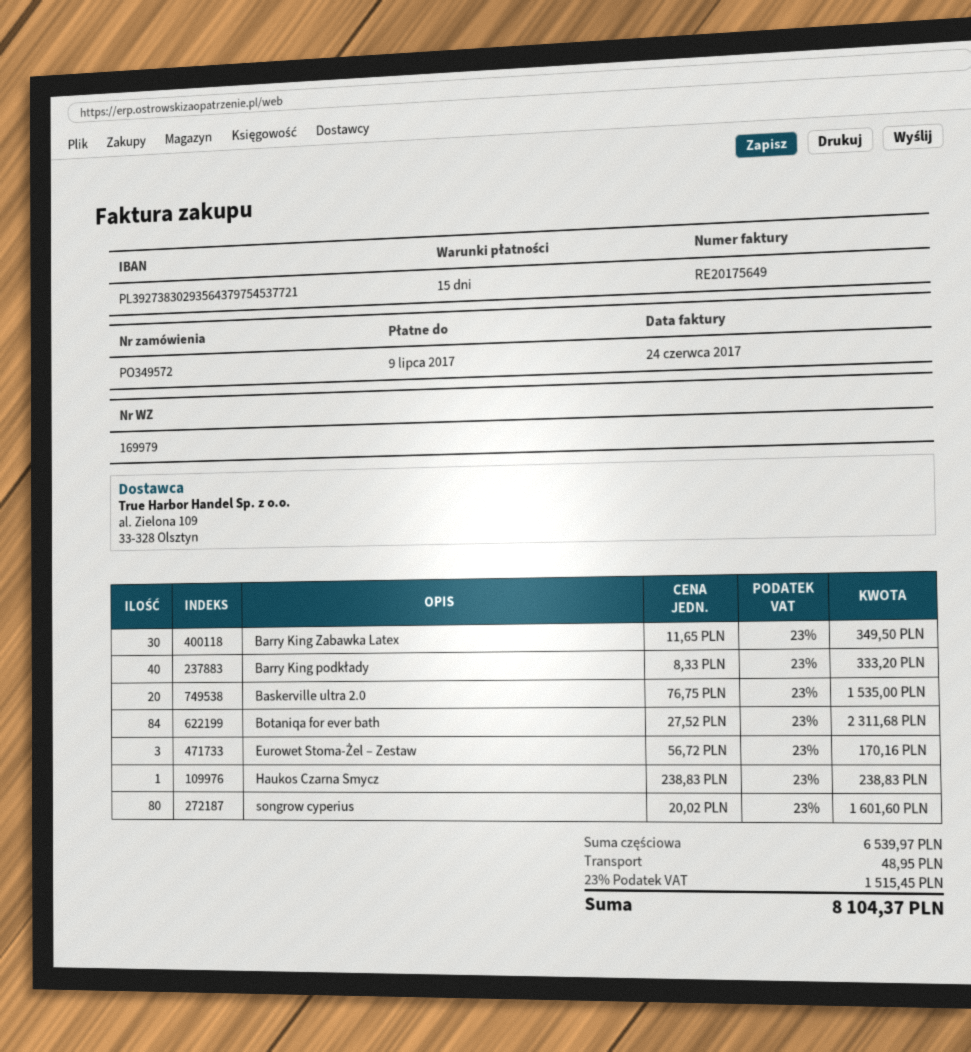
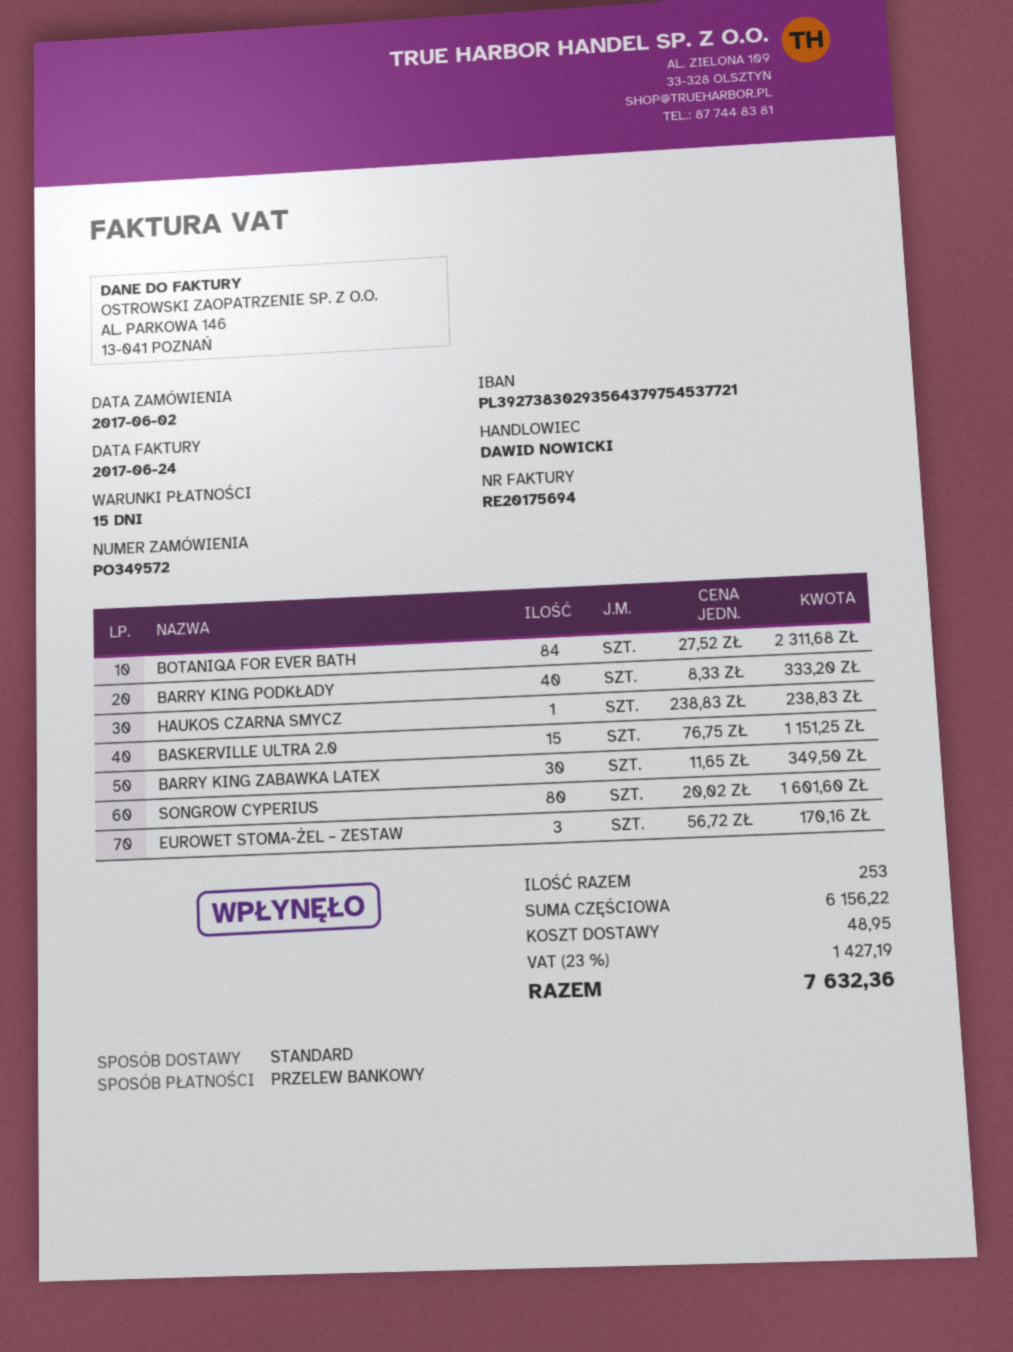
invoice number: RE20175649 -> RE20175694
Baskerville ultra 2.0: 20 x 76.75 = 1535.00 -> 15 x 76.75 = 1151.25
subtotal: 6539.97 -> 6156.22
tax: 23% = 1515.45 -> 23% = 1427.19
total: 8104.37 -> 7632.36

